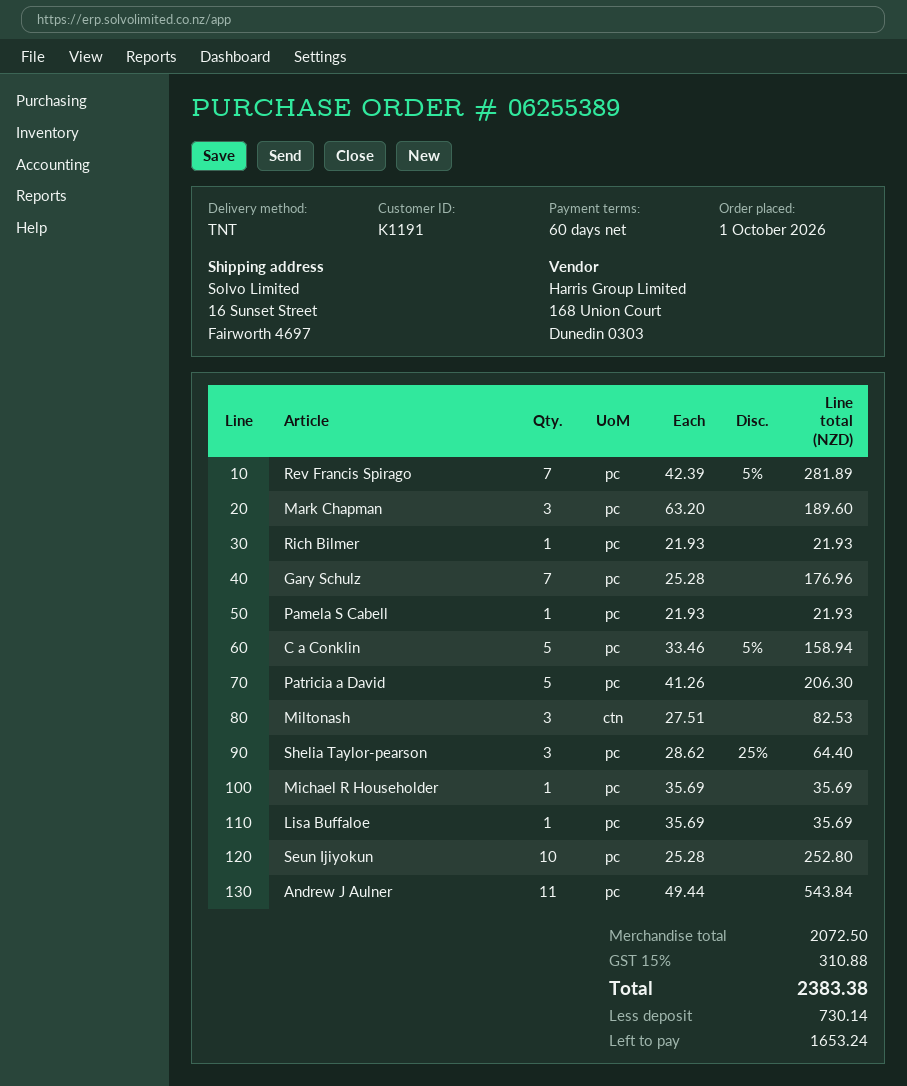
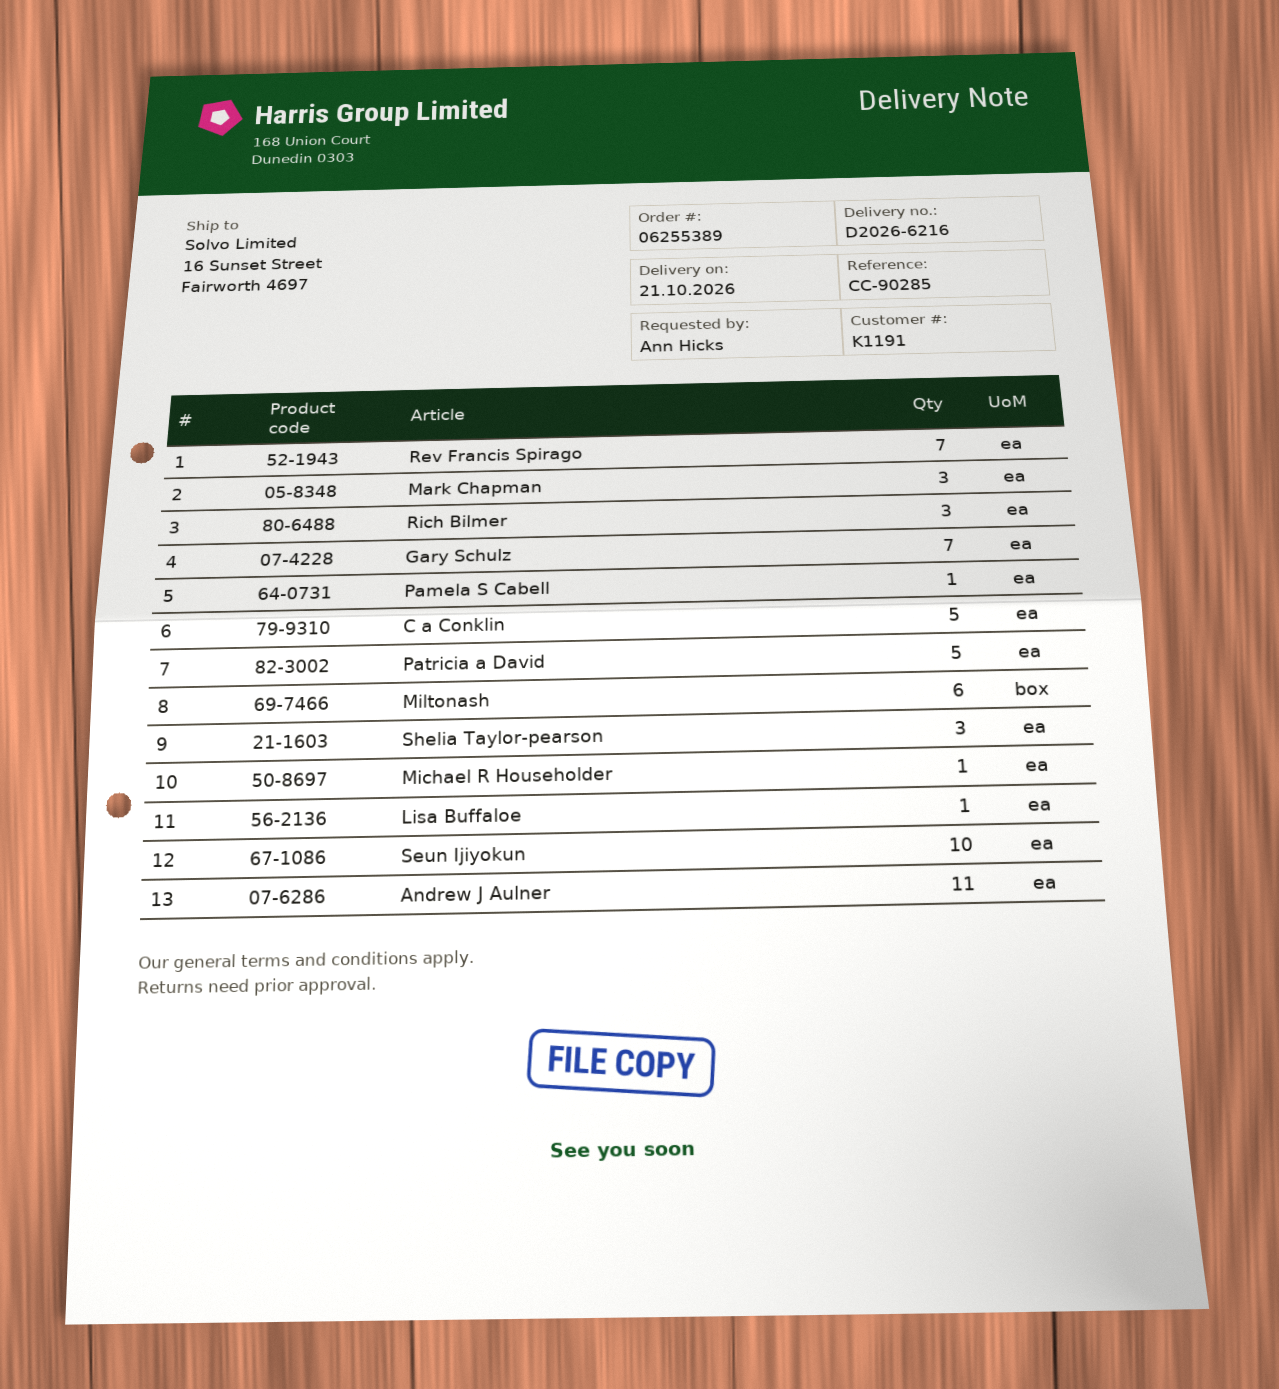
Rich Bilmer: 1 -> 3
Miltonash: 3 -> 6

